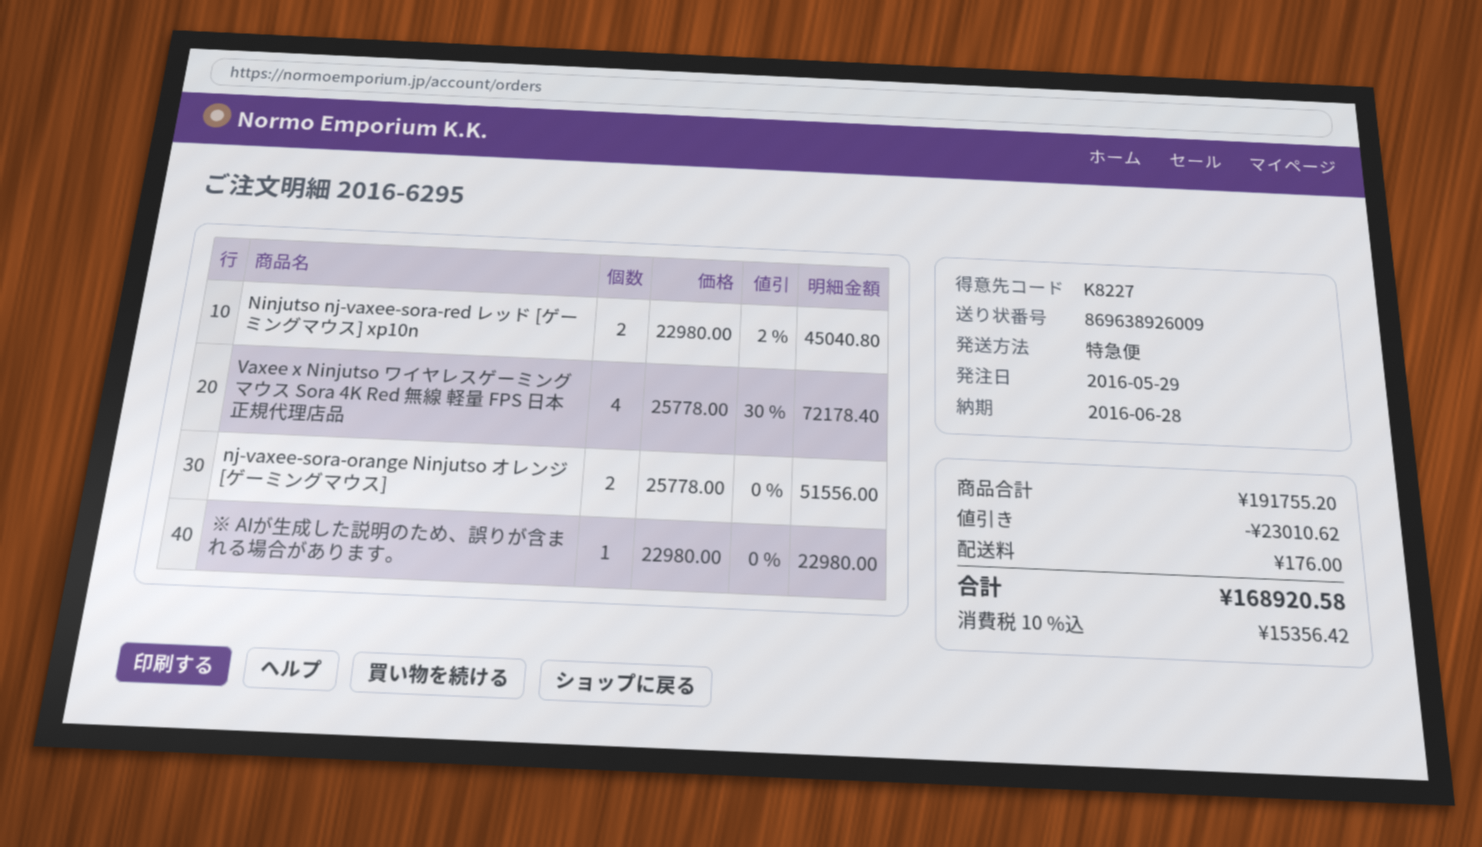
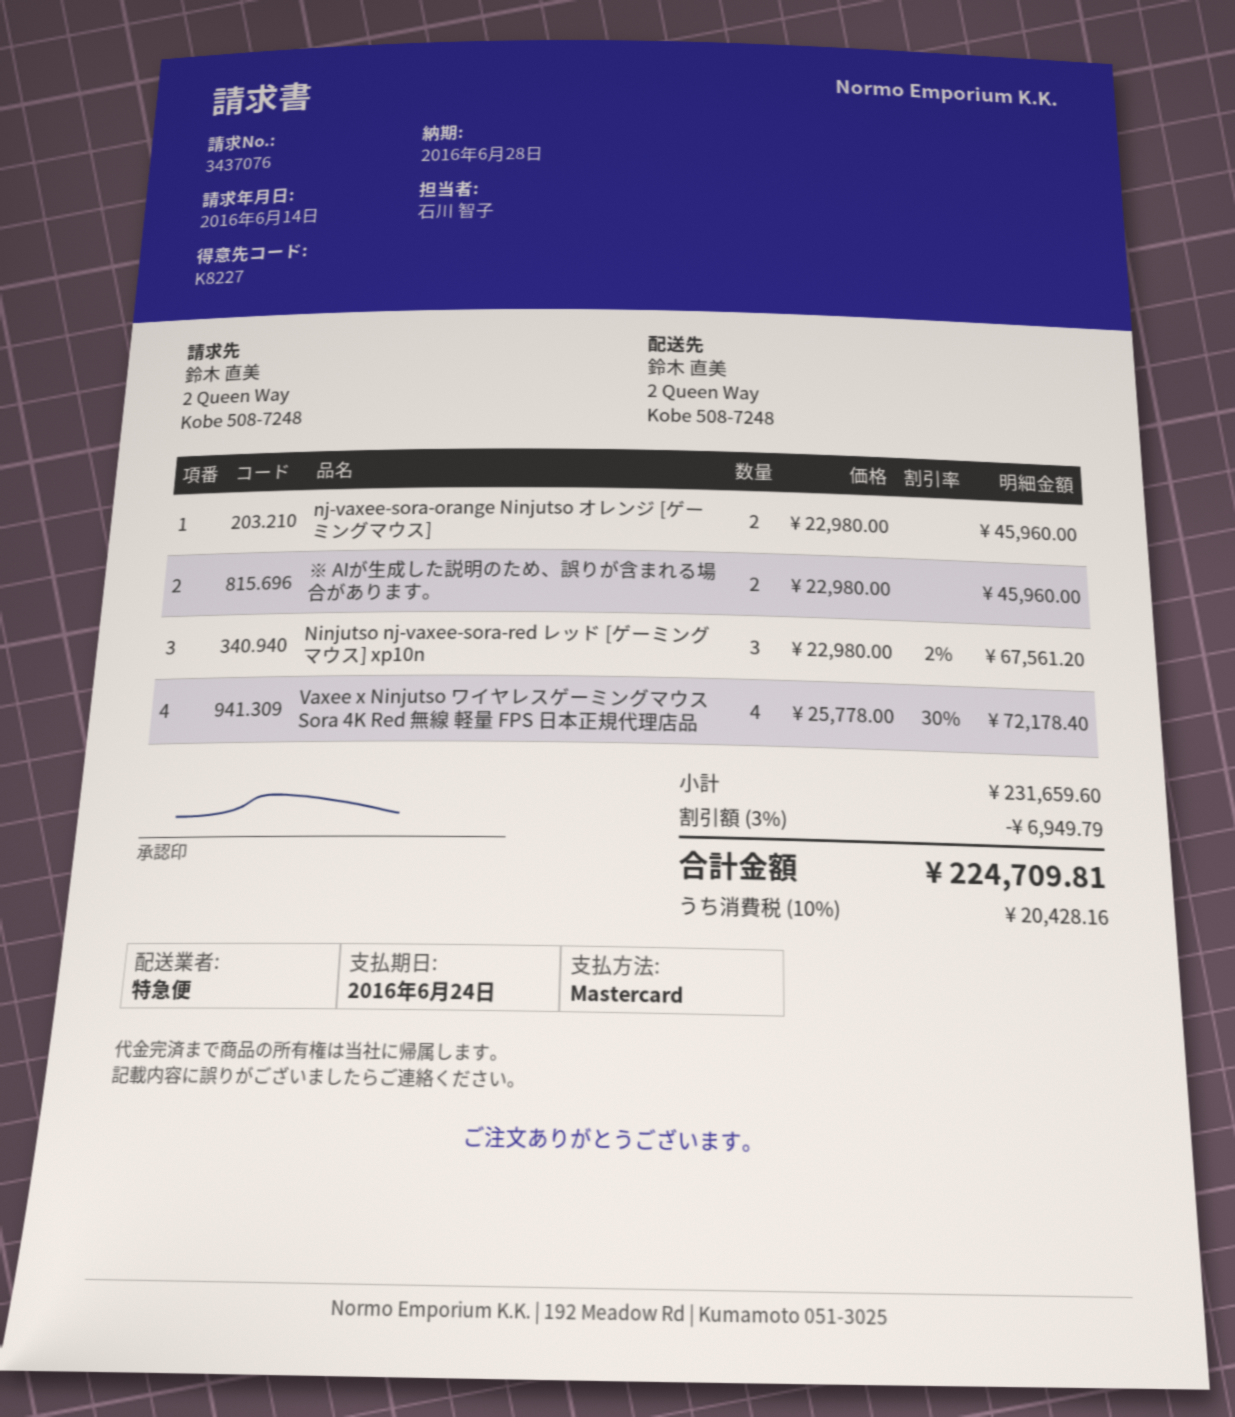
Ninjutso nj-vaxee-sora-red レッド [ゲーミングマウス] xp10n: 2 x 22980.00 - 2% = 45040.80 -> 3 x 22980.00 - 2% = 67561.20
nj-vaxee-sora-orange Ninjutso オレンジ [ゲーミングマウス]: 2 x 25778.00 = 51556.00 -> 2 x 22980.00 = 45960.00
※ AIが生成した説明のため、誤りが含まれる場合があります。: 1 x 22980.00 = 22980.00 -> 2 x 22980.00 = 45960.00
subtotal: 191755.20 -> 231659.60
discount: 23010.62 -> 6949.79
shipping: 176.00 -> none
tax: 10% = 15356.42 -> 10% = 20428.16
total: 168920.58 -> 224709.81

